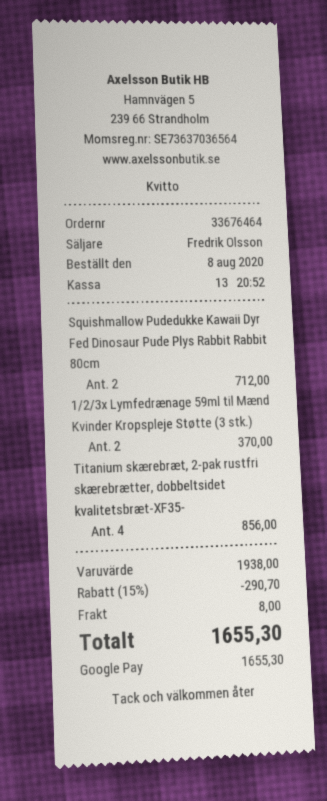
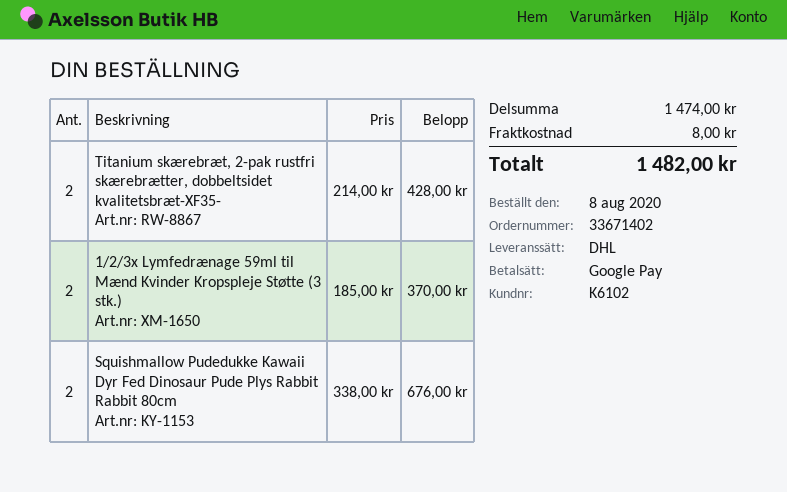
order number: 33676464 -> 33671402
Squishmallow Pudedukke Kawaii Dyr Fed Dinosaur Pude Plys Rabbit Rabbit 80cm: 2 for 712.00 -> 2 for 676.00
Titanium skærebræt, 2-pak rustfri skærebrætter, dobbeltsidet kvalitetsbræt-XF35-: 4 for 856.00 -> 2 for 428.00
subtotal: 1938.00 -> 1474.00
discount: 15% = 290.70 -> none
total: 1655.30 -> 1482.00

